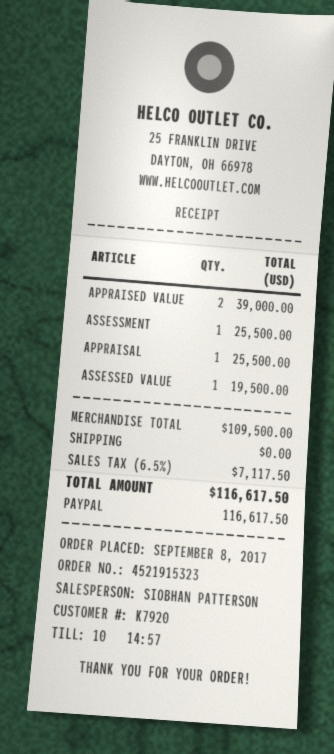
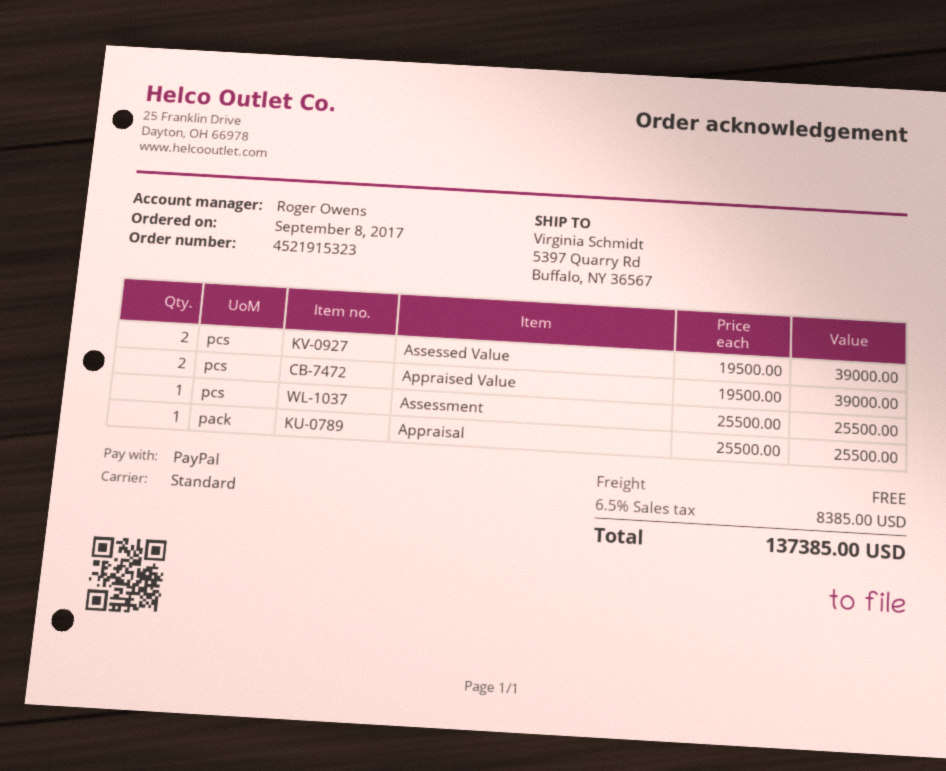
sales rep: SIOBHAN PATTERSON -> Roger Owens
ASSESSED VALUE: 1 for 19500.00 -> 2 for 39000.00
tax: 6.5% = 7117.50 -> 6.5% = 8385.00
total: 116617.50 -> 137385.00

